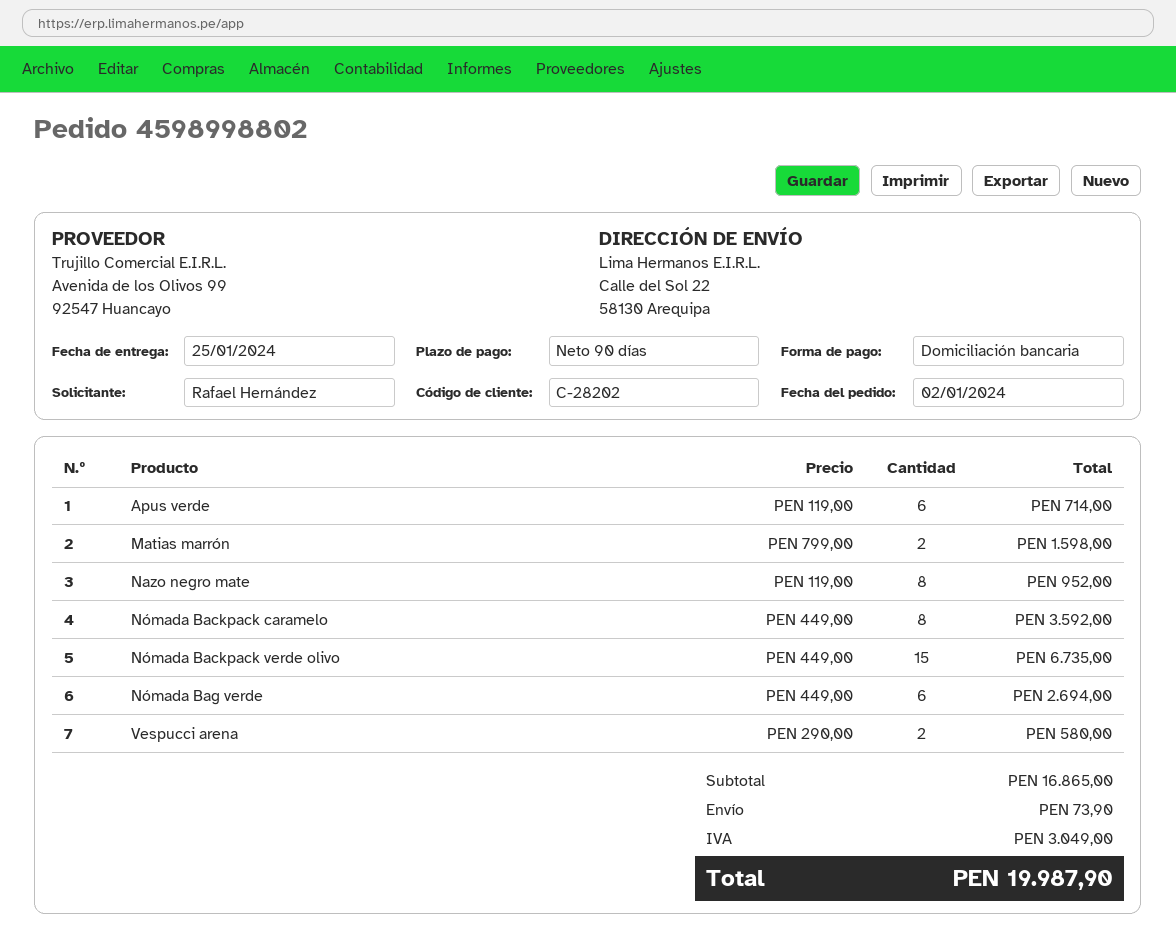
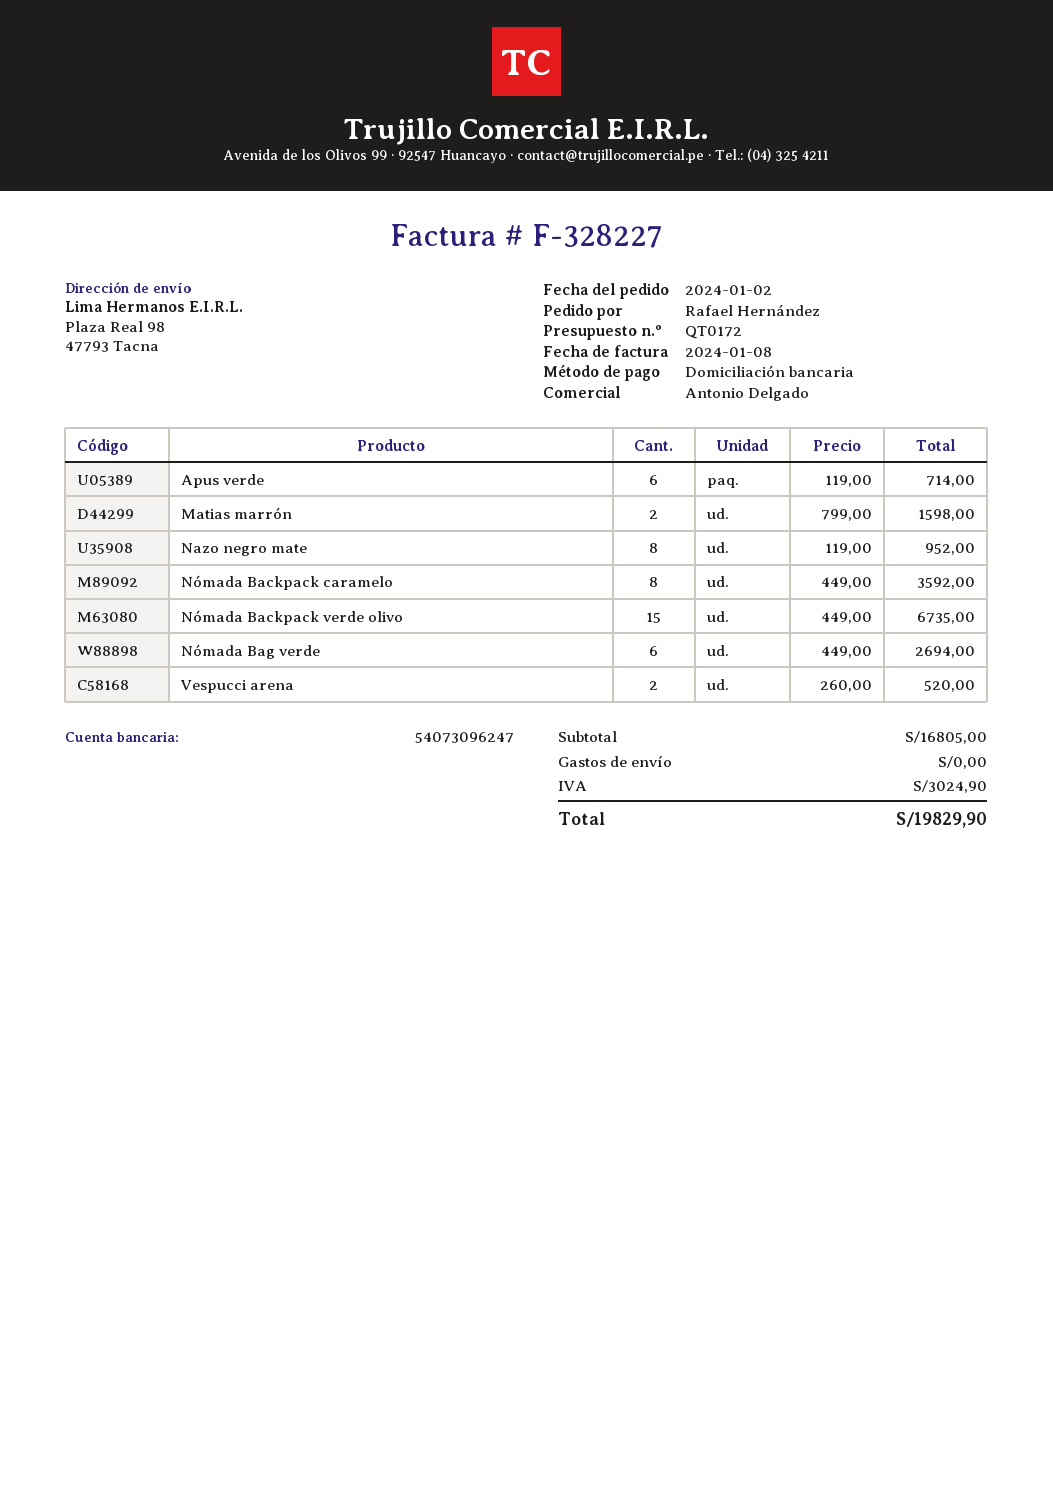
ship to: Calle del Sol 22, 58130 Arequipa -> Plaza Real 98, 47793 Tacna
Vespucci arena: 2 x 290.00 = 580.00 -> 2 x 260.00 = 520.00
subtotal: 16865.00 -> 16805.00
shipping: 73.90 -> 0.00
tax: 3049.00 -> 3024.90
total: 19987.90 -> 19829.90

